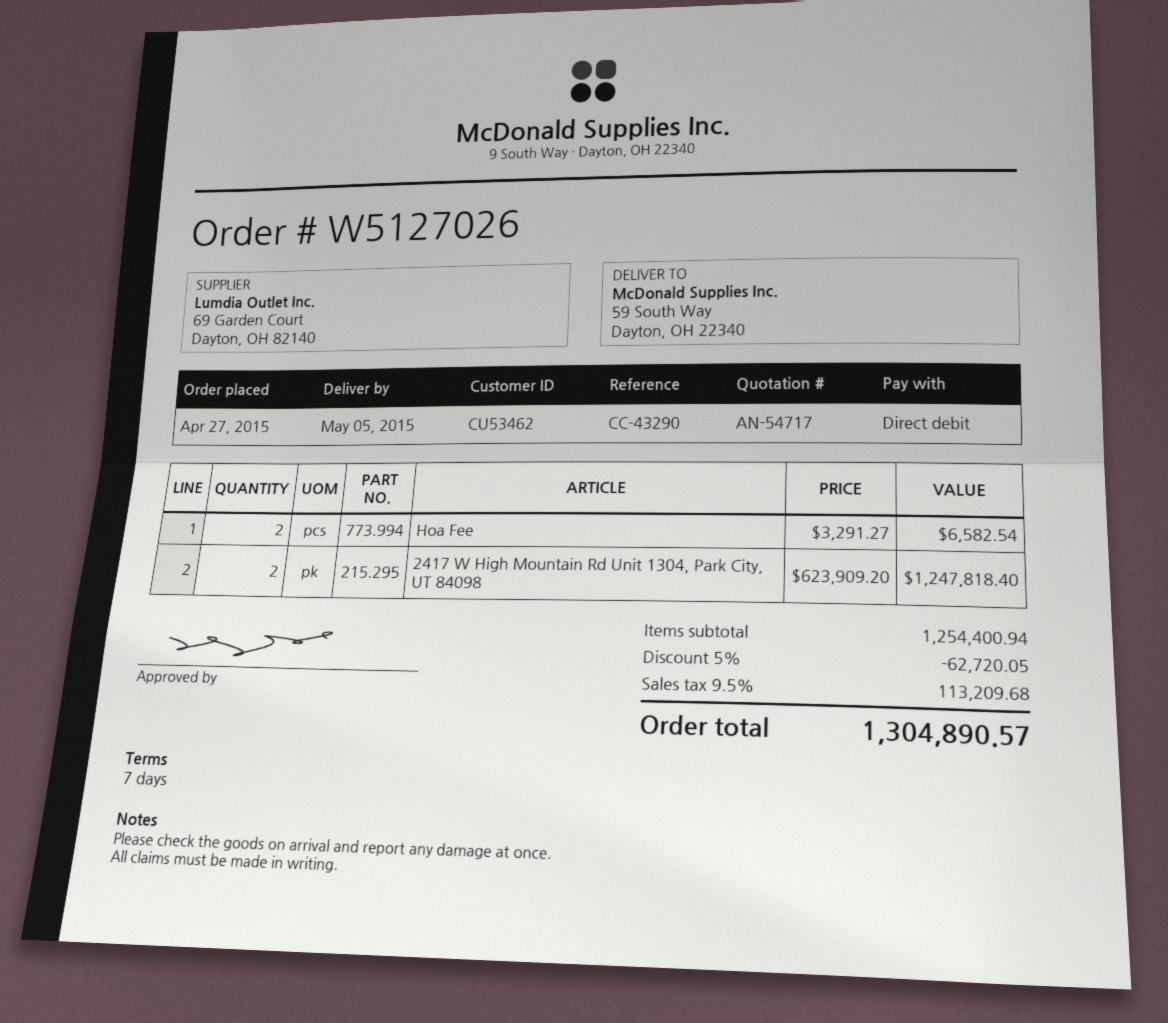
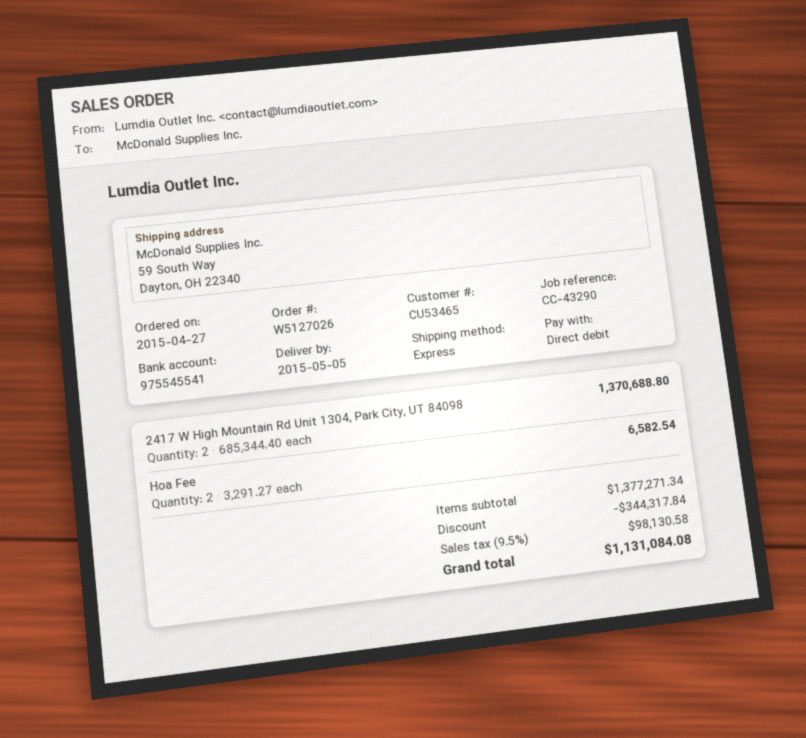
customer number: CU53462 -> CU53465
2417 W High Mountain Rd Unit 1304, Park City, UT 84098: 2 x 623909.20 = 1247818.40 -> 2 x 685344.40 = 1370688.80
subtotal: 1254400.94 -> 1377271.34
discount: 62720.05 -> 344317.84
tax: 9.5% = 113209.68 -> 9.5% = 98130.58
total: 1304890.57 -> 1131084.08

